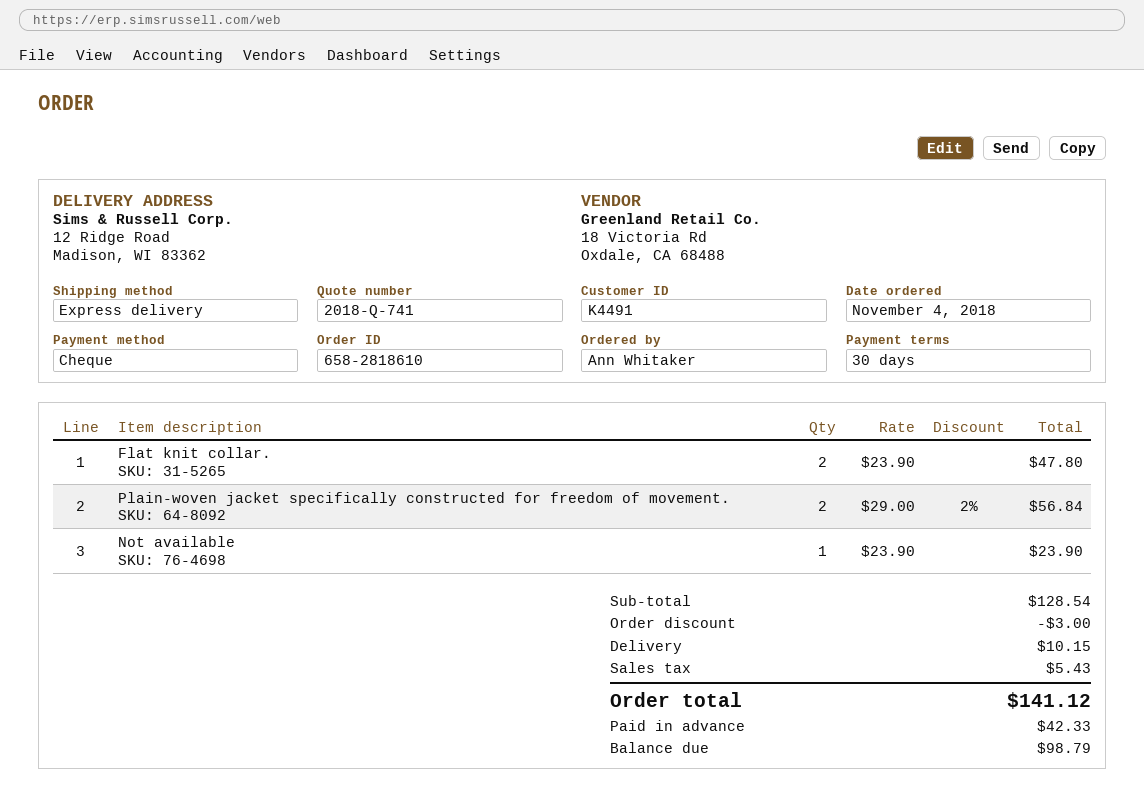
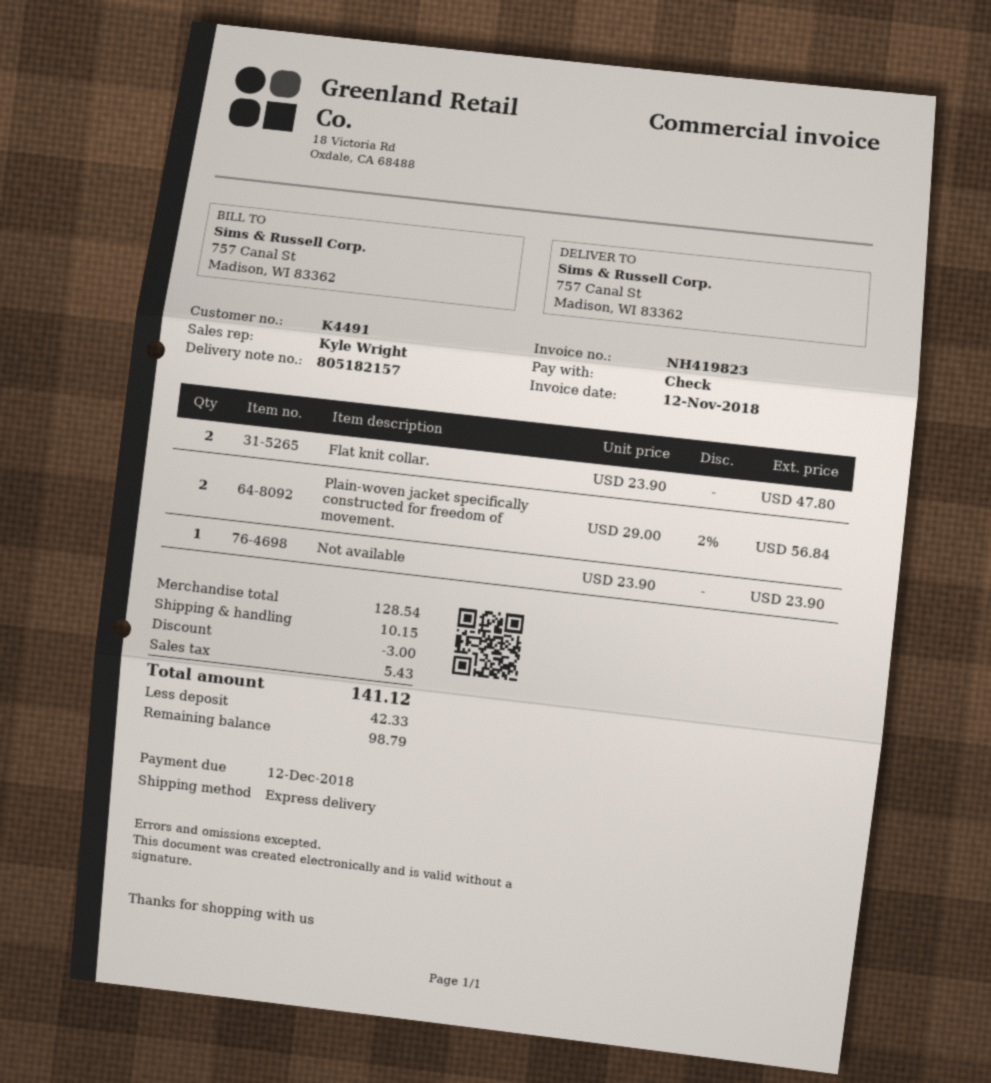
ship to: 12 Ridge Road, Madison, WI 83362 -> 757 Canal St, Madison, WI 83362

